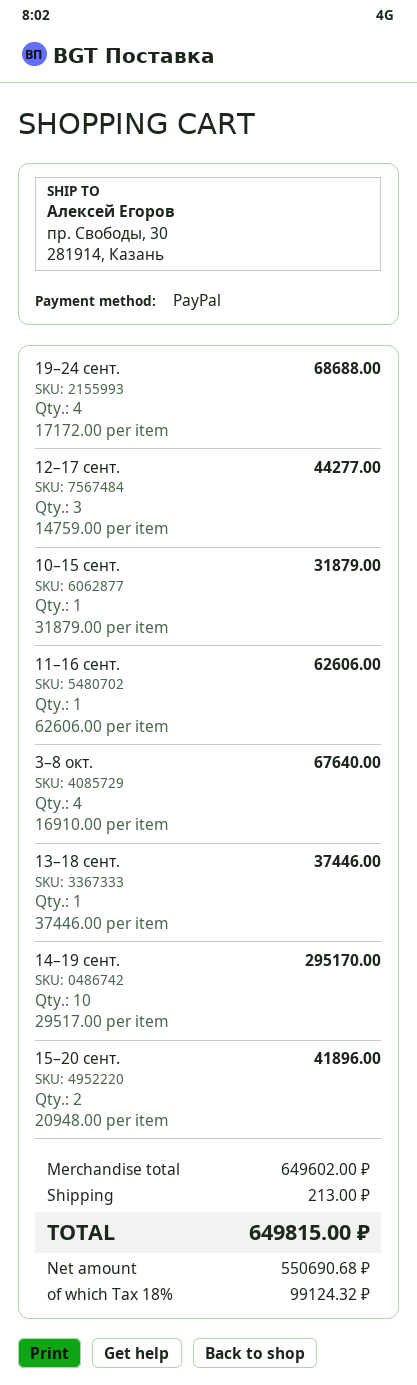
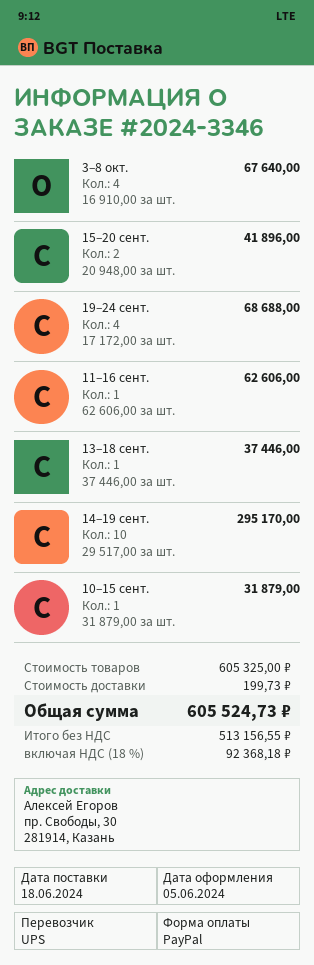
12–17 сент.: 3 x 14759.00 = 44277.00 -> none
subtotal: 649602.00 -> 605325.00
shipping: 213.00 -> 199.73
net: 550690.68 -> 513156.55
tax: 18% = 99124.32 -> 18% = 92368.18
total: 649815.00 -> 605524.73

